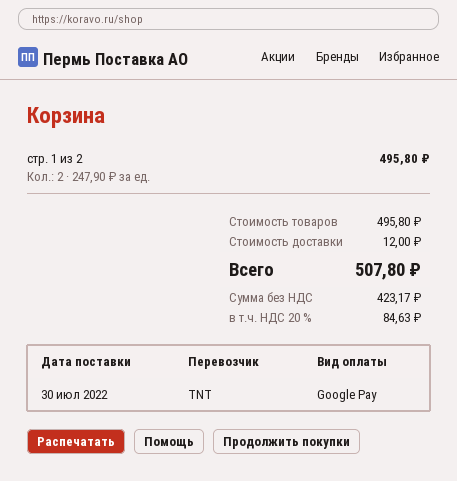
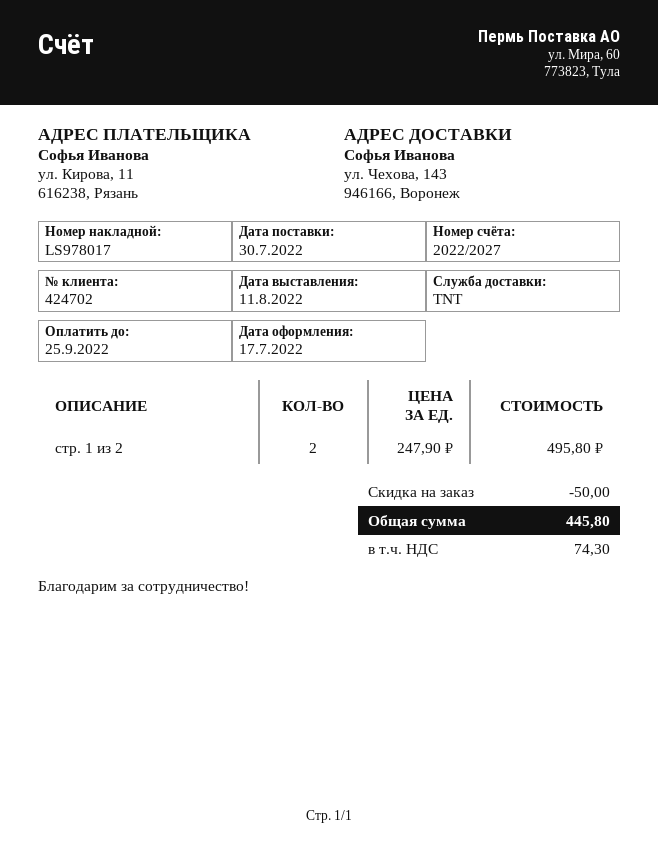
discount: none -> 50.00
shipping: 12.00 -> none
tax: 84.63 -> 74.30
total: 507.80 -> 445.80

